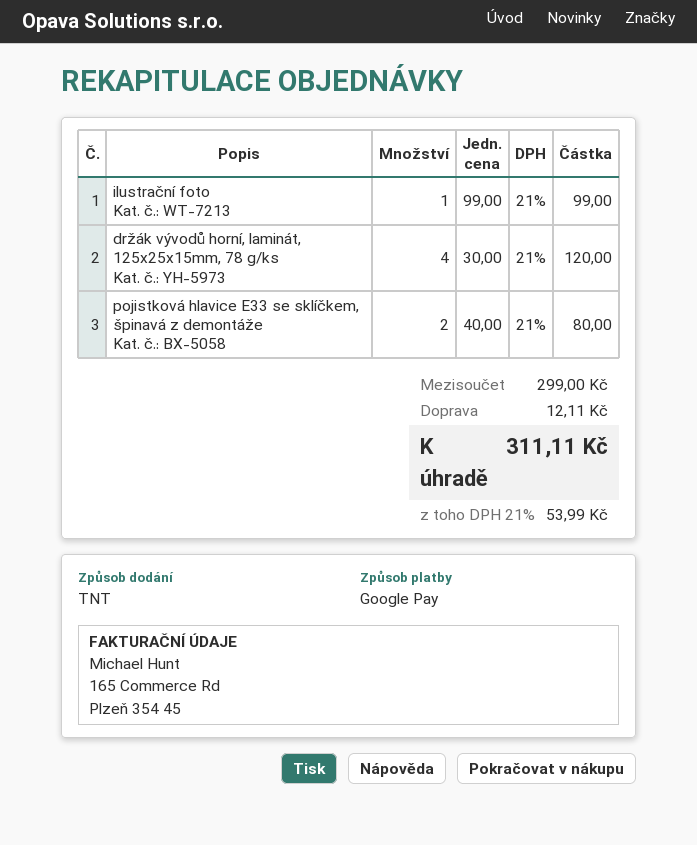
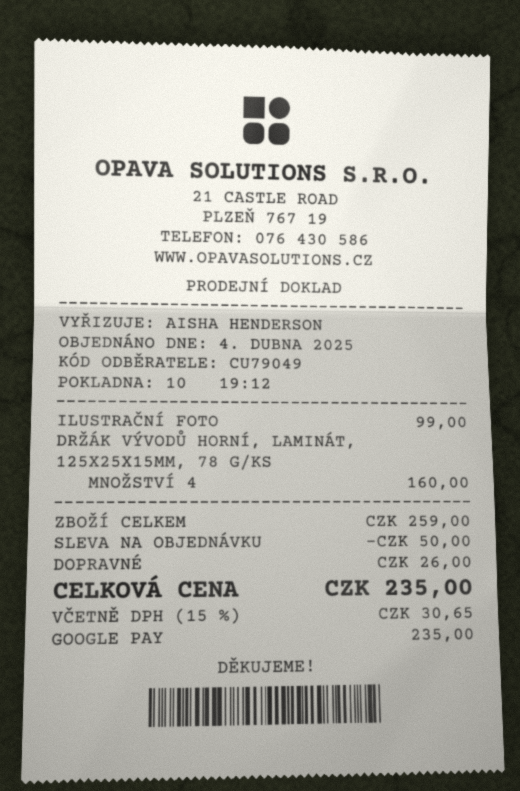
držák vývodů horní, laminát, 125x25x15mm, 78 g/ks: 4 for 120.00 -> 4 for 160.00
pojistková hlavice E33 se sklíčkem, špinavá z demontáže: 2 for 80.00 -> none
subtotal: 299.00 -> 259.00
discount: none -> 50.00
shipping: 12.11 -> 26.00
tax: 21% = 53.99 -> 15% = 30.65
total: 311.11 -> 235.00

